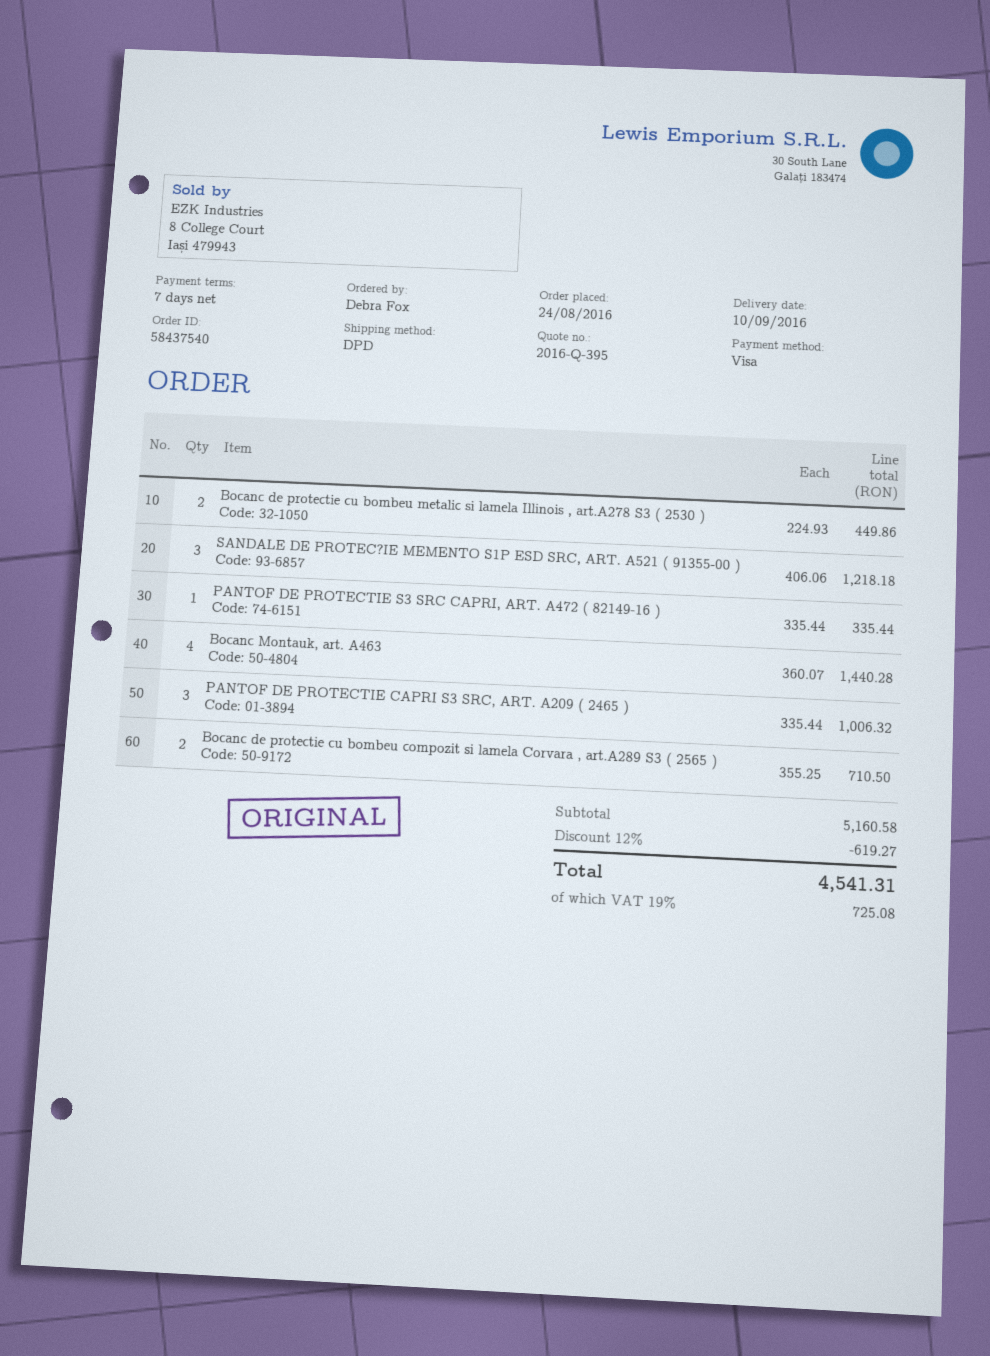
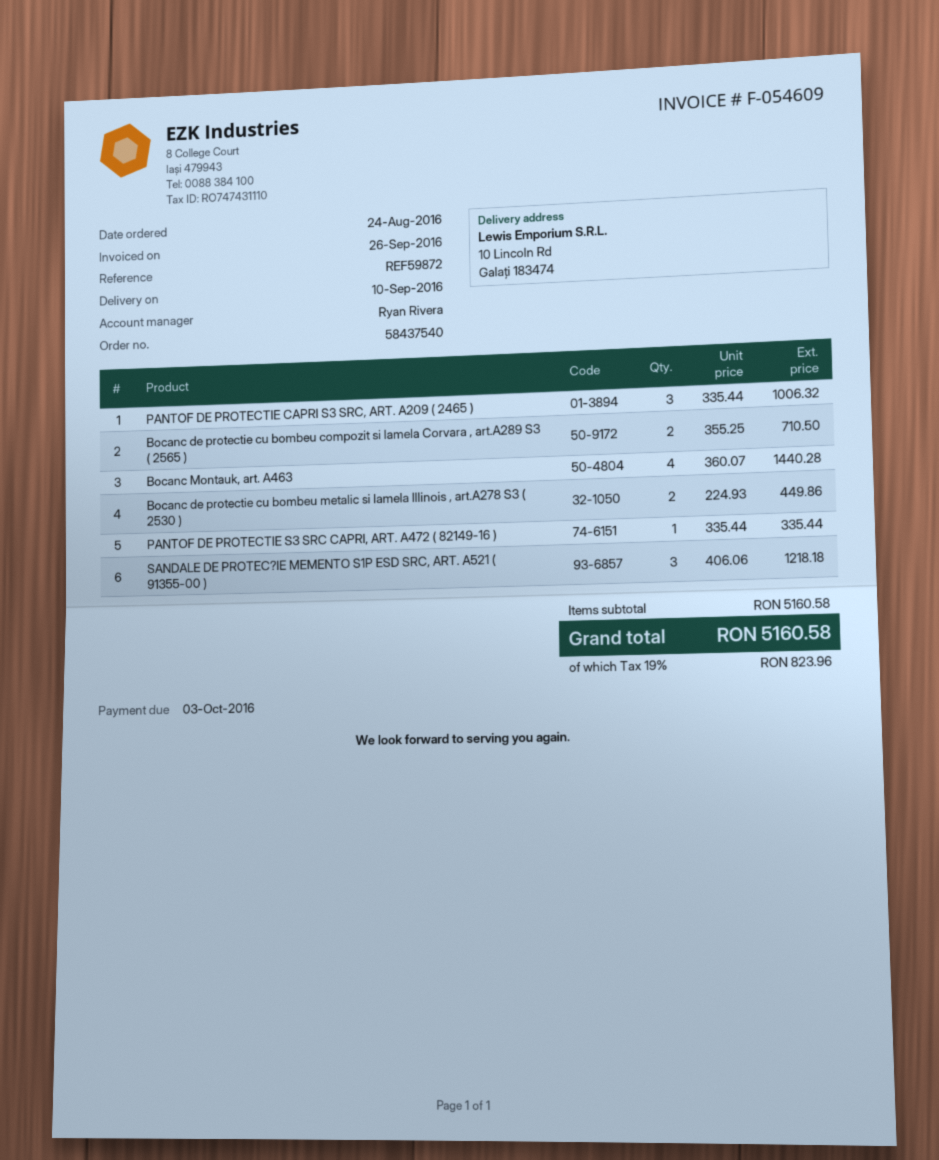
discount: 12% = 619.27 -> none
tax: 19% = 725.08 -> 19% = 823.96
total: 4541.31 -> 5160.58

